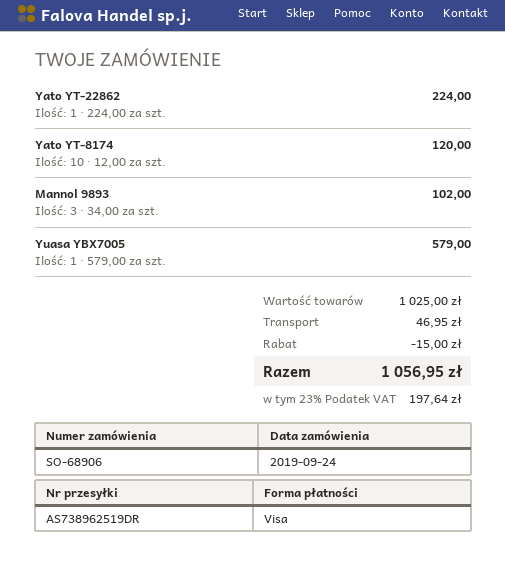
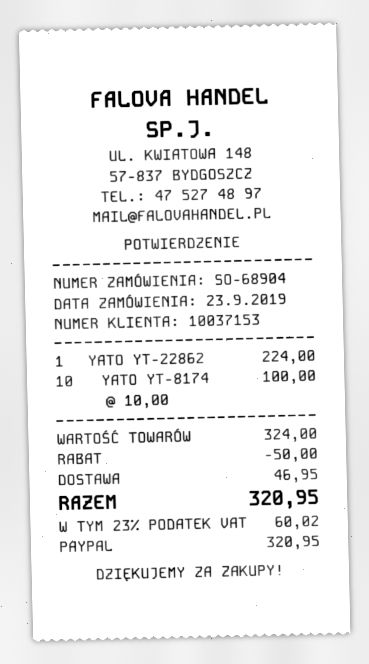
order number: SO-68906 -> SO-68904
order date: 2019-09-24 -> 2019-09-23
payment method: Visa -> PayPal
Yato YT-8174: 10 x 12.00 = 120.00 -> 10 x 10.00 = 100.00
Mannol 9893: 3 x 34.00 = 102.00 -> none
Yuasa YBX7005: 1 x 579.00 = 579.00 -> none
subtotal: 1025.00 -> 324.00
discount: 15.00 -> 50.00
tax: 23% = 197.64 -> 23% = 60.02
total: 1056.95 -> 320.95

